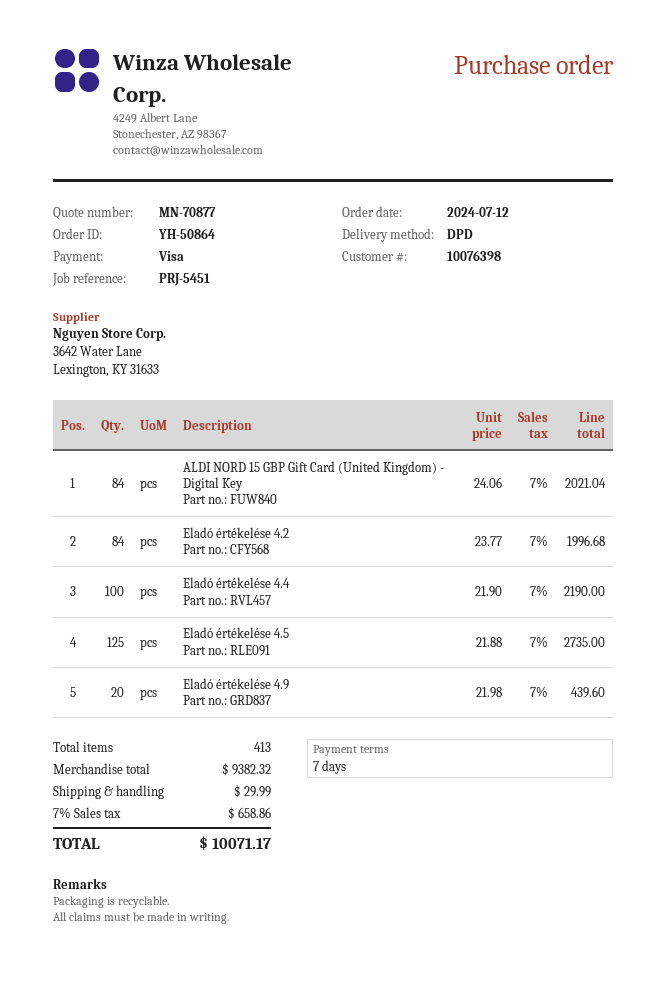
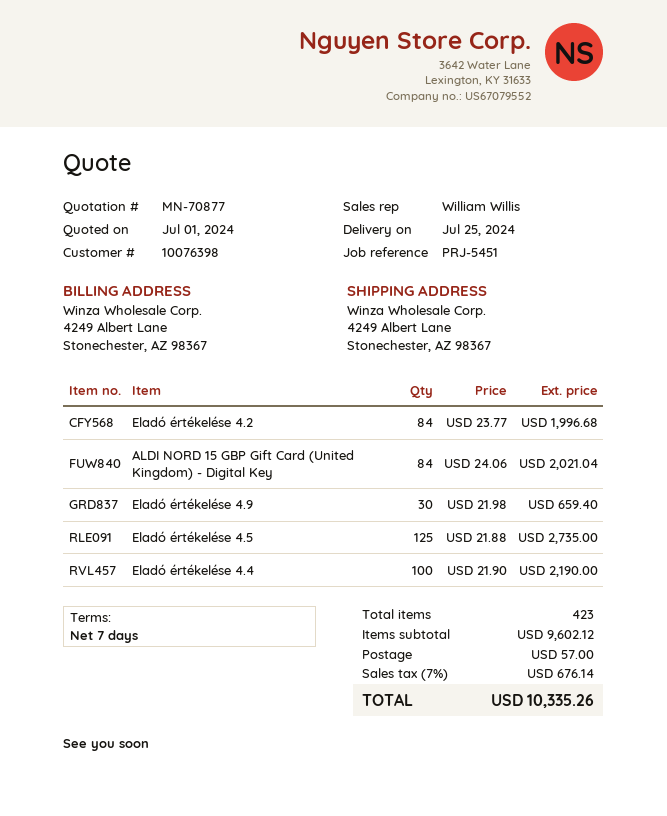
Eladó értékelése 4.9: 20 x 21.98 = 439.60 -> 30 x 21.98 = 659.40
total quantity: 413 -> 423
subtotal: 9382.32 -> 9602.12
shipping: 29.99 -> 57.00
tax: 7% = 658.86 -> 7% = 676.14
total: 10071.17 -> 10335.26

